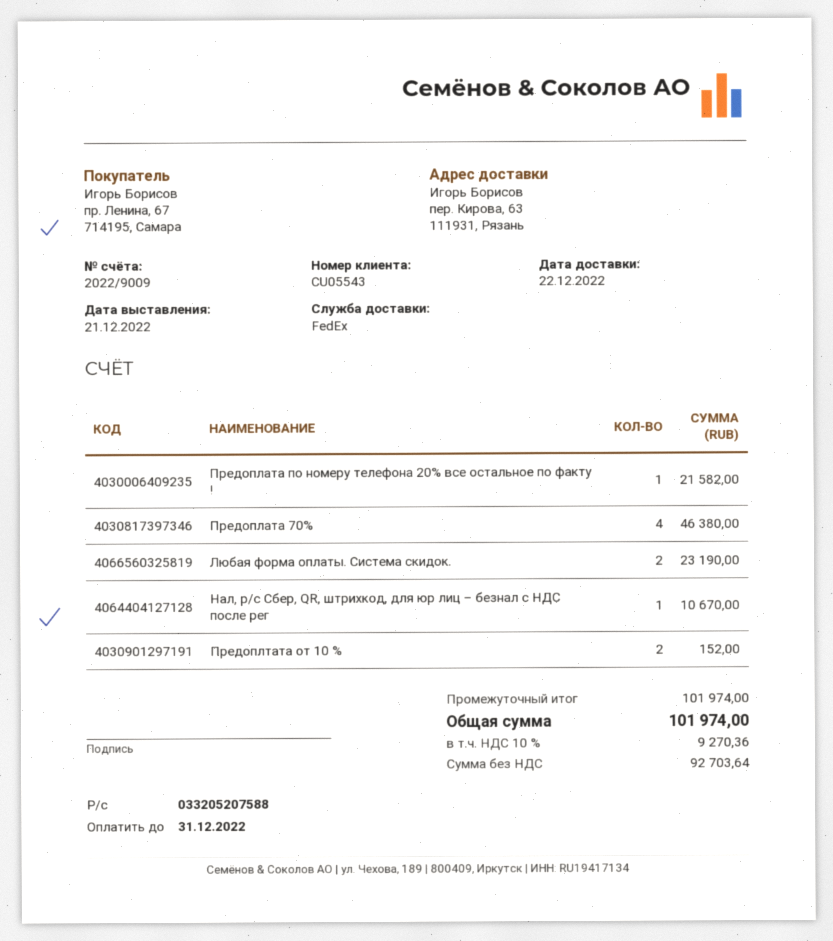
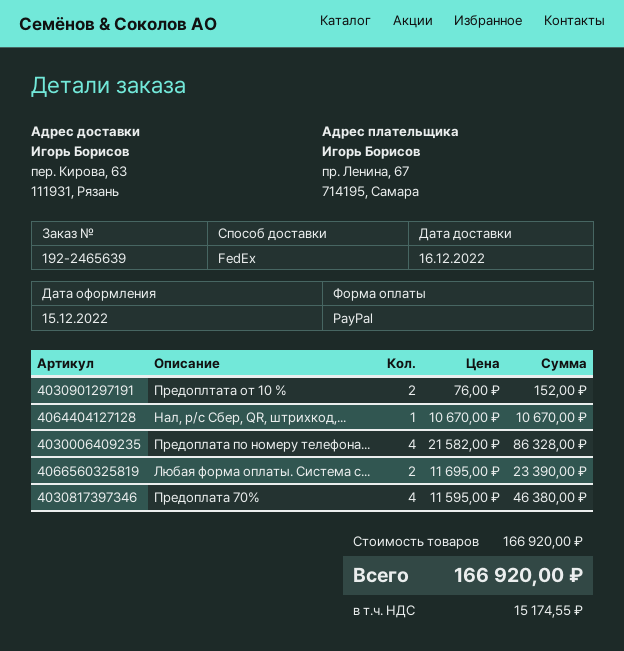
delivery date: 2022-12-22 -> 2022-12-16
Предоплата по номеру телефона 20% все остальное по факту !: 1 for 21582.00 -> 4 for 86328.00
Любая форма оплаты. Система скидок.: 2 for 23190.00 -> 2 for 23390.00
subtotal: 101974.00 -> 166920.00
tax: 9270.36 -> 15174.55
total: 101974.00 -> 166920.00

